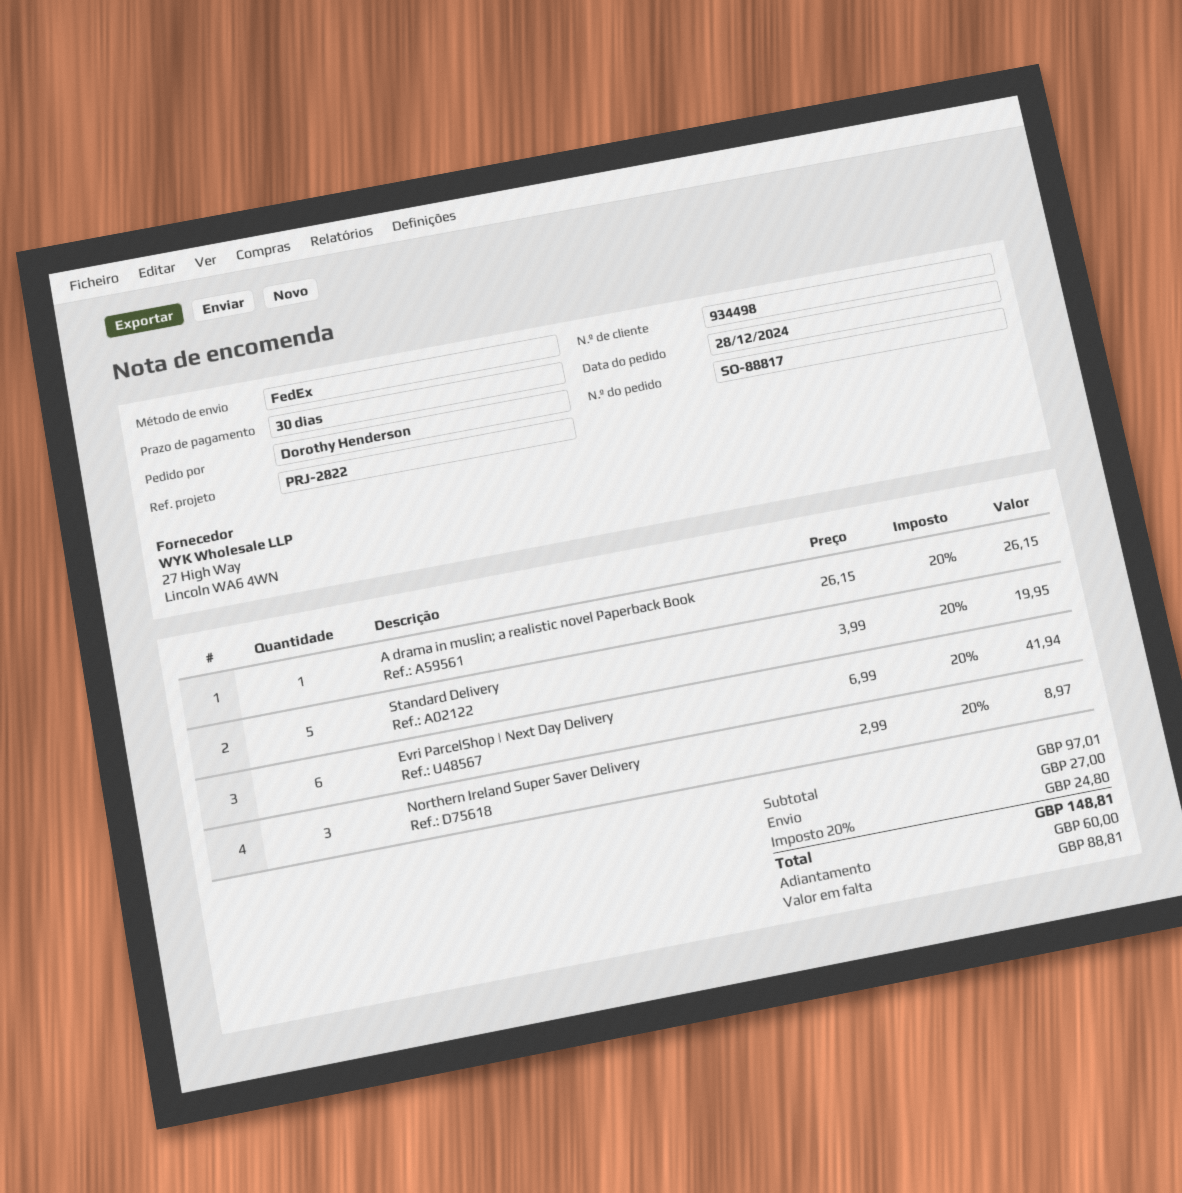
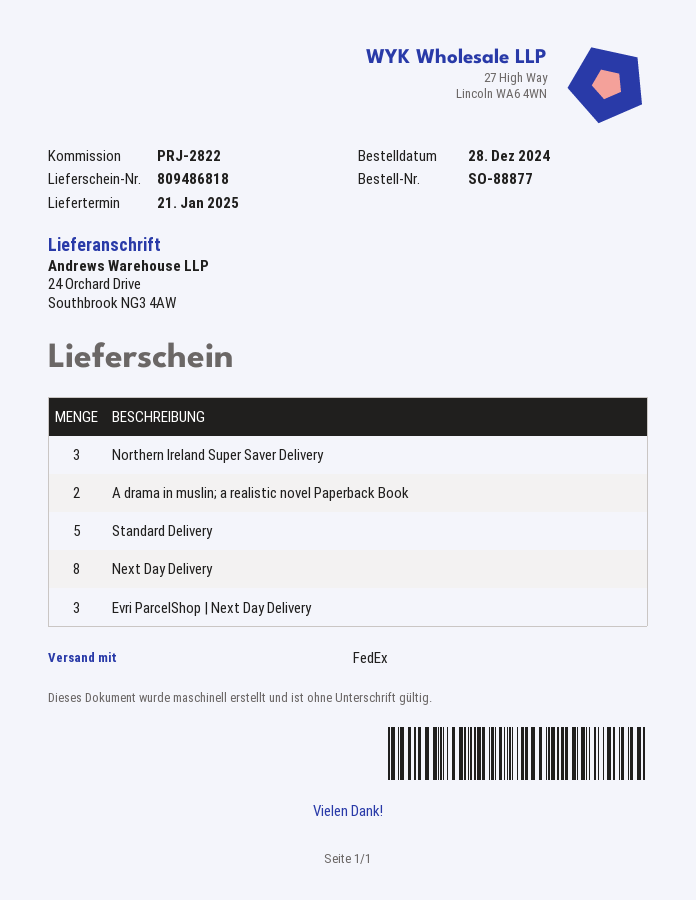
order number: SO-88817 -> SO-88877
A drama in muslin; a realistic novel Paperback Book: 1 -> 2
Evri ParcelShop | Next Day Delivery: 6 -> 3
Next Day Delivery: none -> 8

